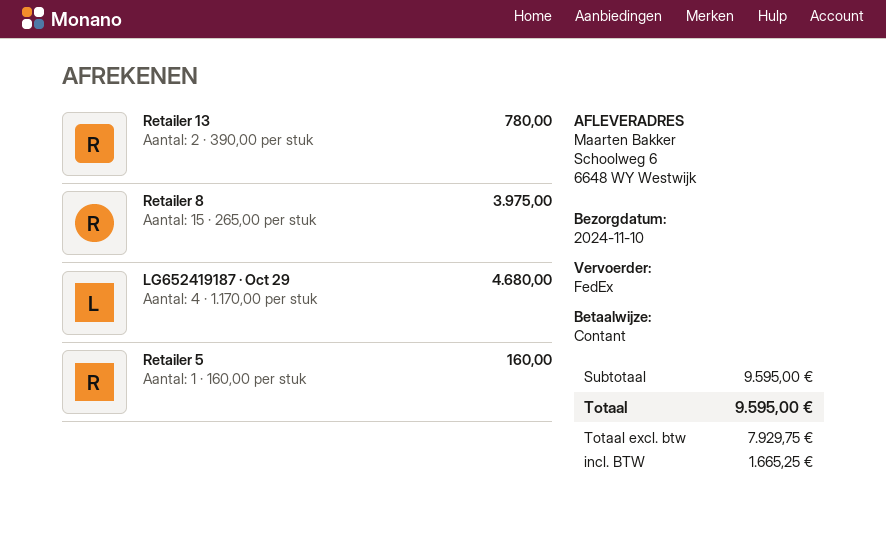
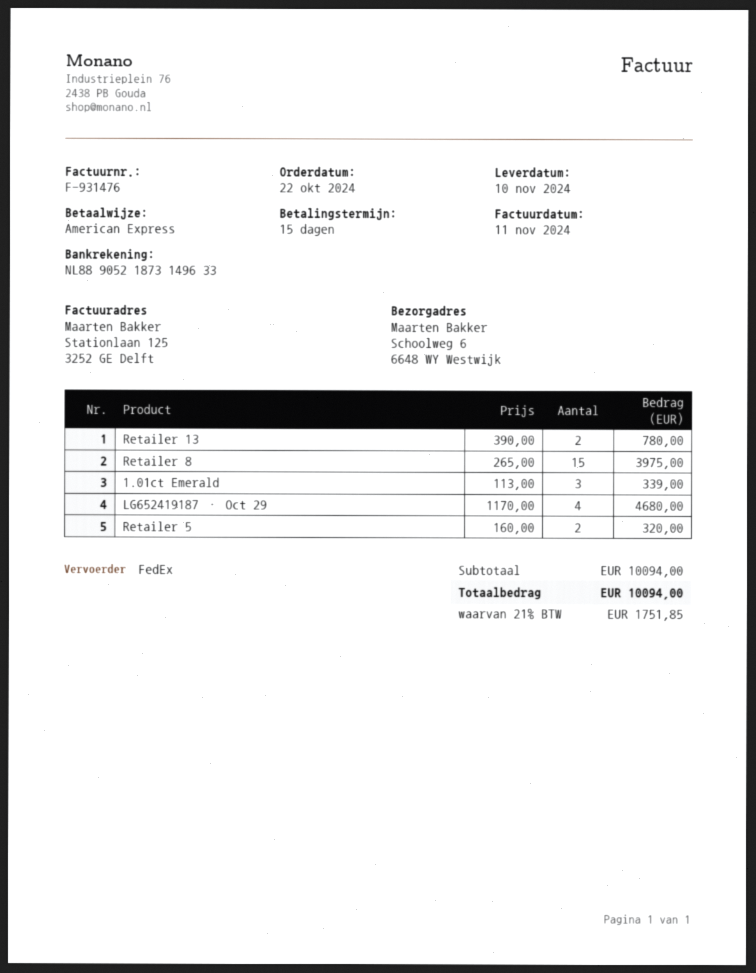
payment method: cash -> American Express
Retailer 5: 1 x 160.00 = 160.00 -> 2 x 160.00 = 320.00
1.01ct Emerald: none -> 3 x 113.00 = 339.00
subtotal: 9595.00 -> 10094.00
tax: 1665.25 -> 1751.85
total: 9595.00 -> 10094.00

